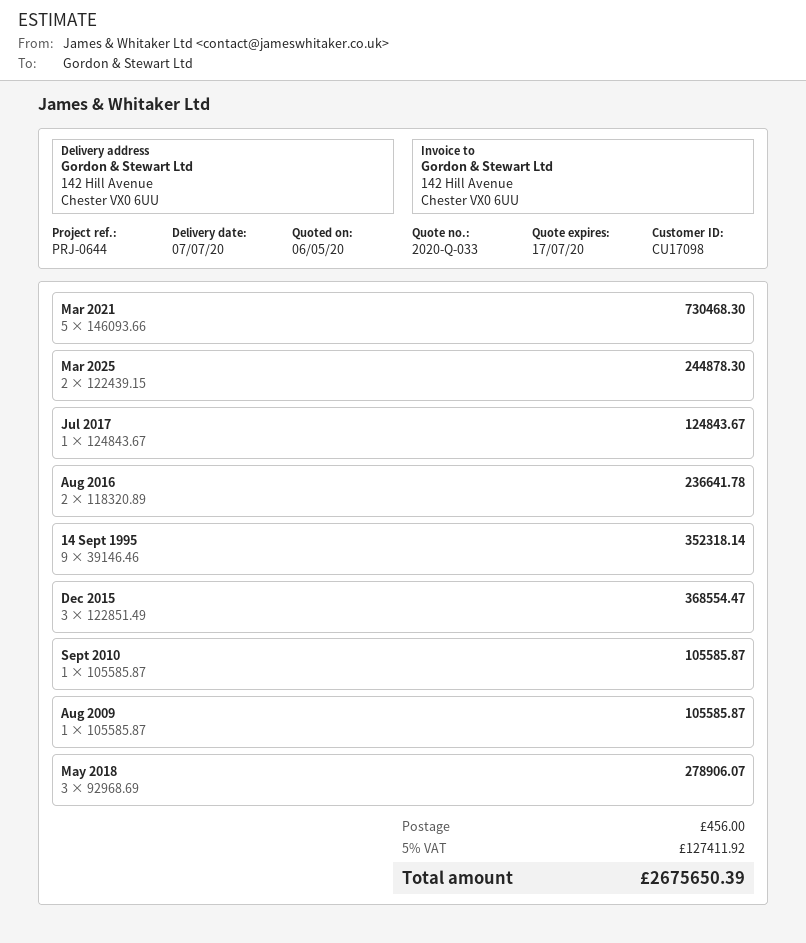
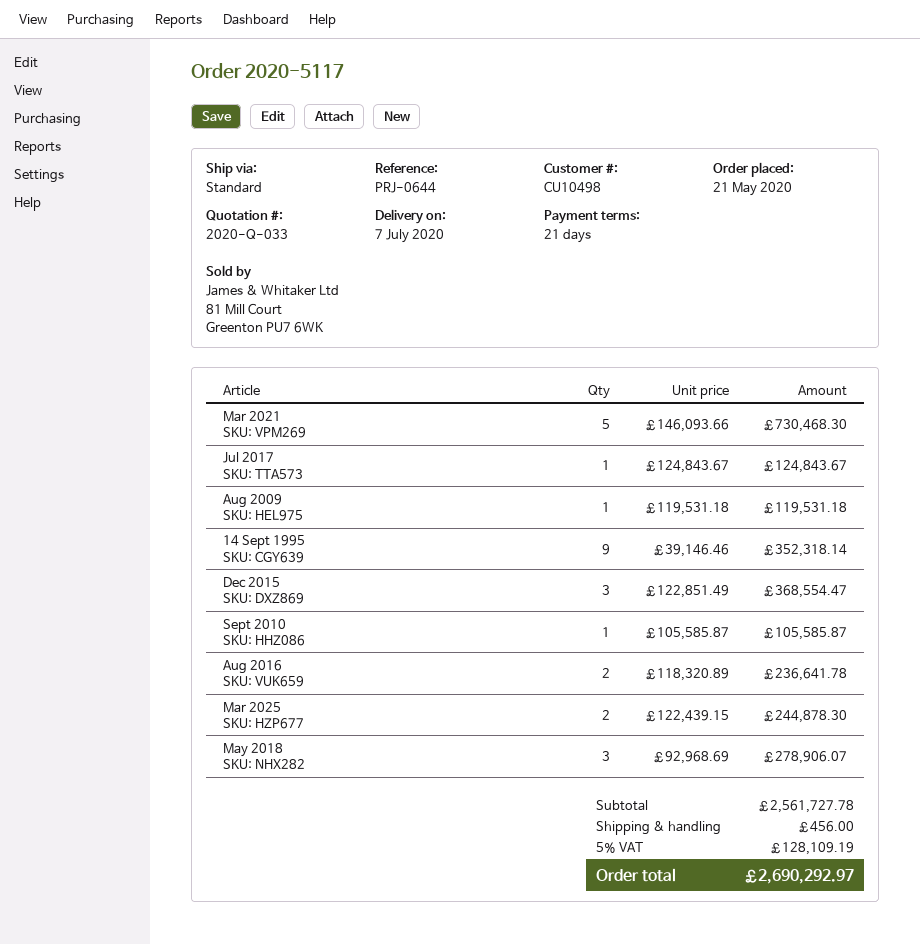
customer number: CU17098 -> CU10498
Aug 2009: 1 x 105585.87 = 105585.87 -> 1 x 119531.18 = 119531.18
tax: 5% = 127411.92 -> 5% = 128109.19
total: 2675650.39 -> 2690292.97

